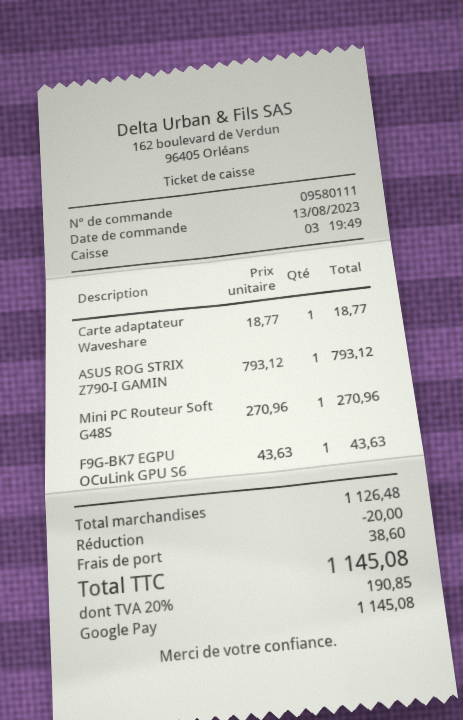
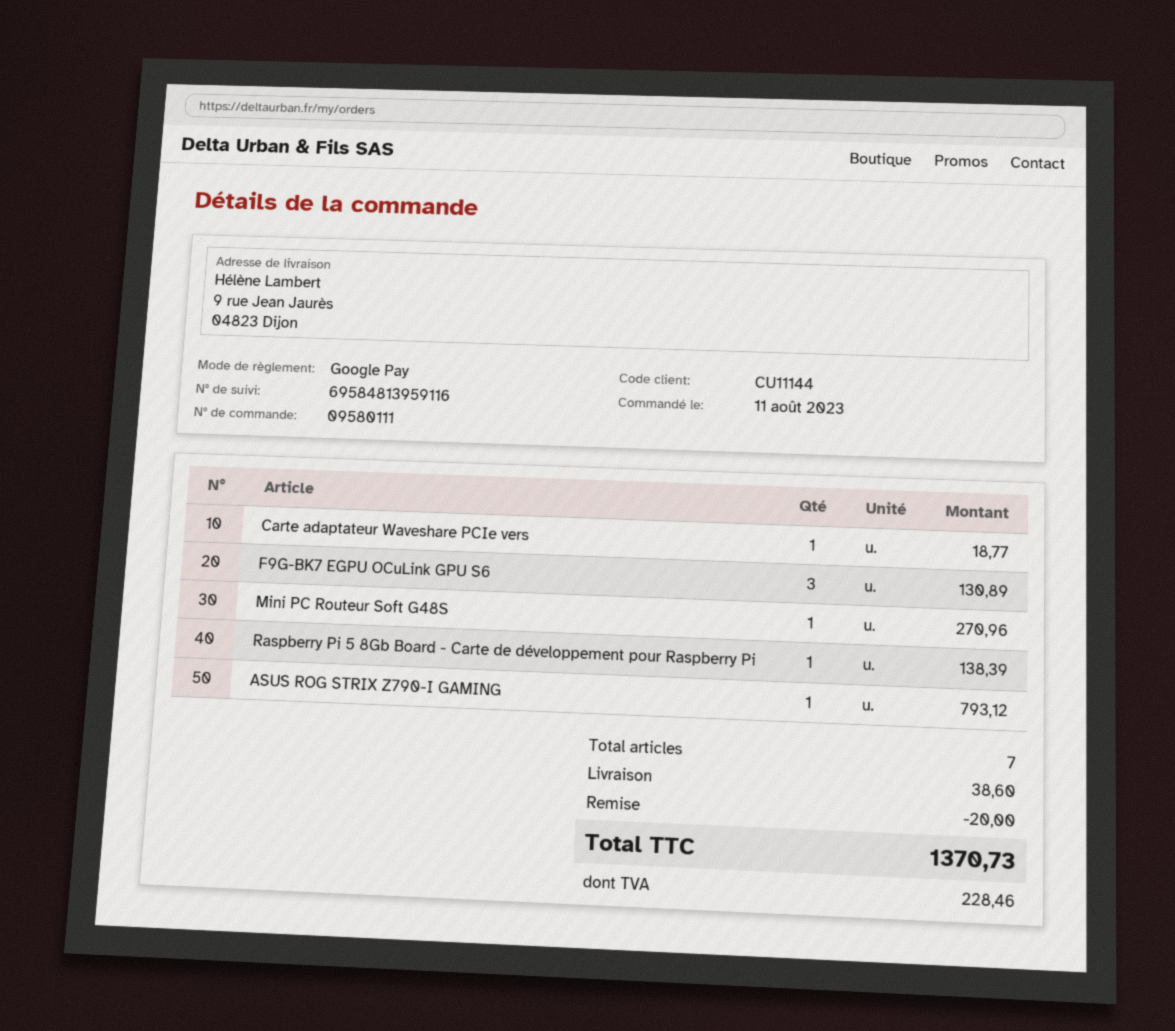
order date: 2023-08-13 -> 2023-08-11
F9G-BK7 EGPU OCuLink GPU S6: 1 for 43.63 -> 3 for 130.89
Raspberry Pi 5 8Gb Board - Carte de développement pour Raspberry Pi: none -> 1 for 138.39
tax: 190.85 -> 228.46
total: 1145.08 -> 1370.73

